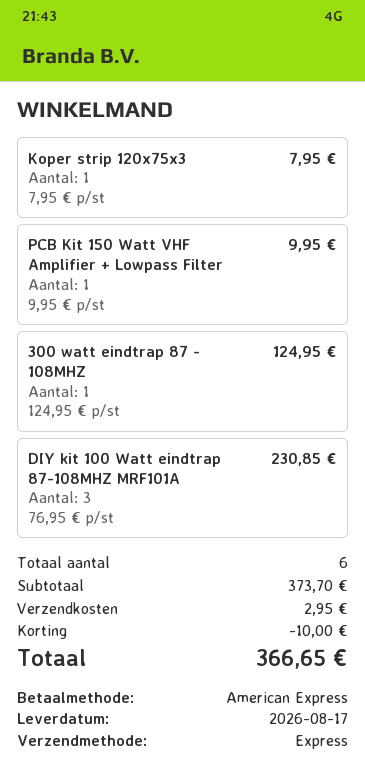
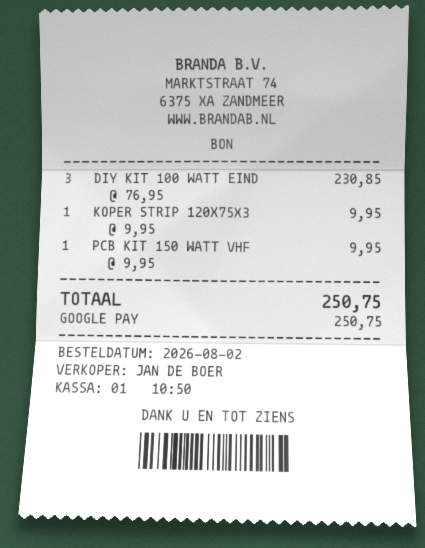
payment method: American Express -> Google Pay
Koper strip 120x75x3: 1 x 7.95 = 7.95 -> 1 x 9.95 = 9.95
300 watt eindtrap 87 - 108MHZ: 1 x 124.95 = 124.95 -> none
discount: 10.00 -> none
shipping: 2.95 -> none
total: 366.65 -> 250.75

